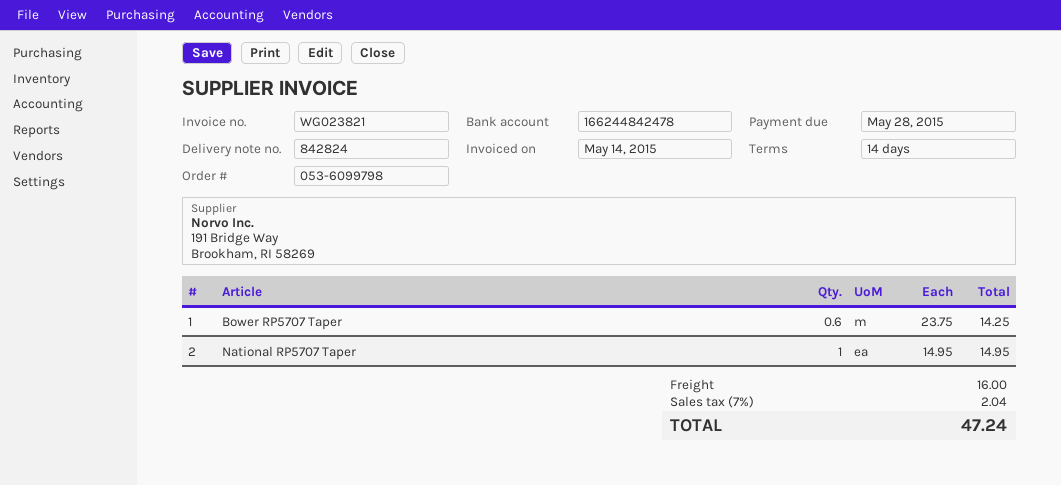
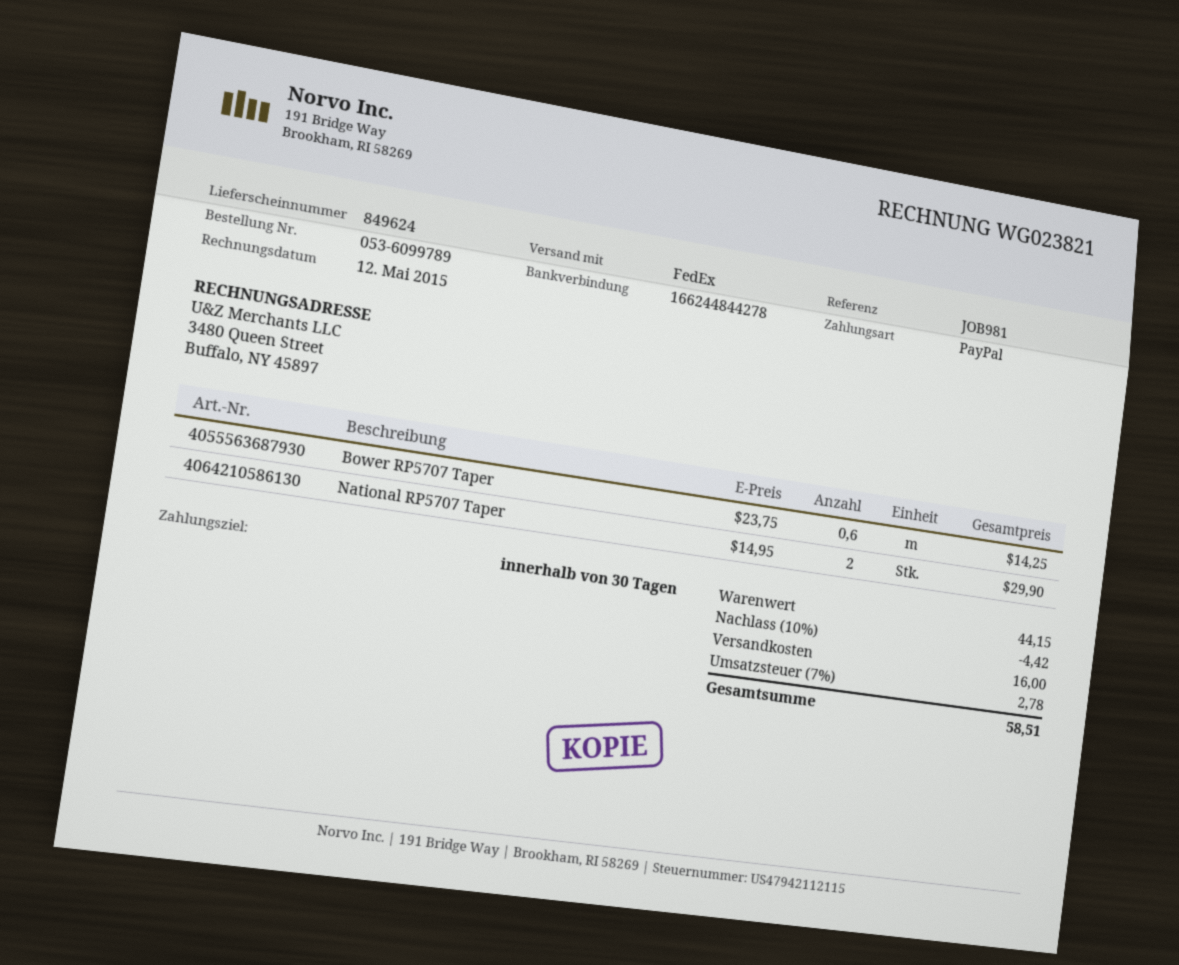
order number: 053-6099798 -> 053-6099789
delivery note number: 842824 -> 849624
invoice date: 2015-05-14 -> 2015-05-12
payment terms: 14 days -> 30 days
bank account: 166244842478 -> 166244844278
National RP5707 Taper: 1 x 14.95 = 14.95 -> 2 x 14.95 = 29.90
discount: none -> 10% = 4.42
tax: 7% = 2.04 -> 7% = 2.78
total: 47.24 -> 58.51

